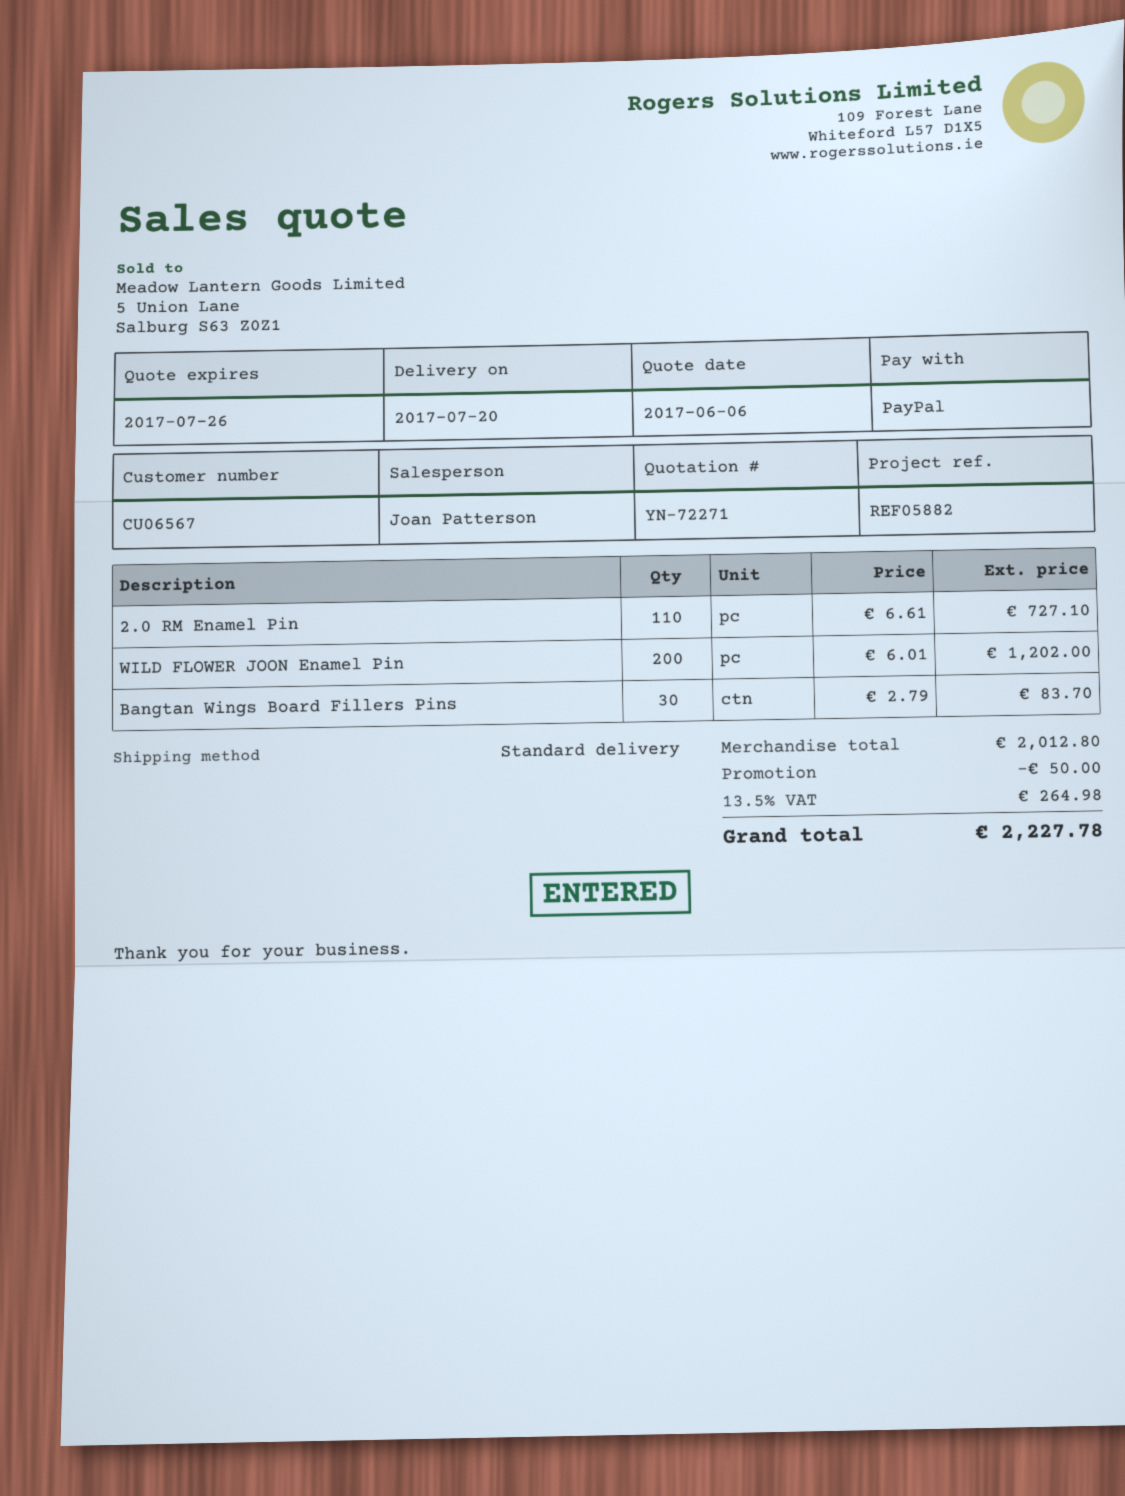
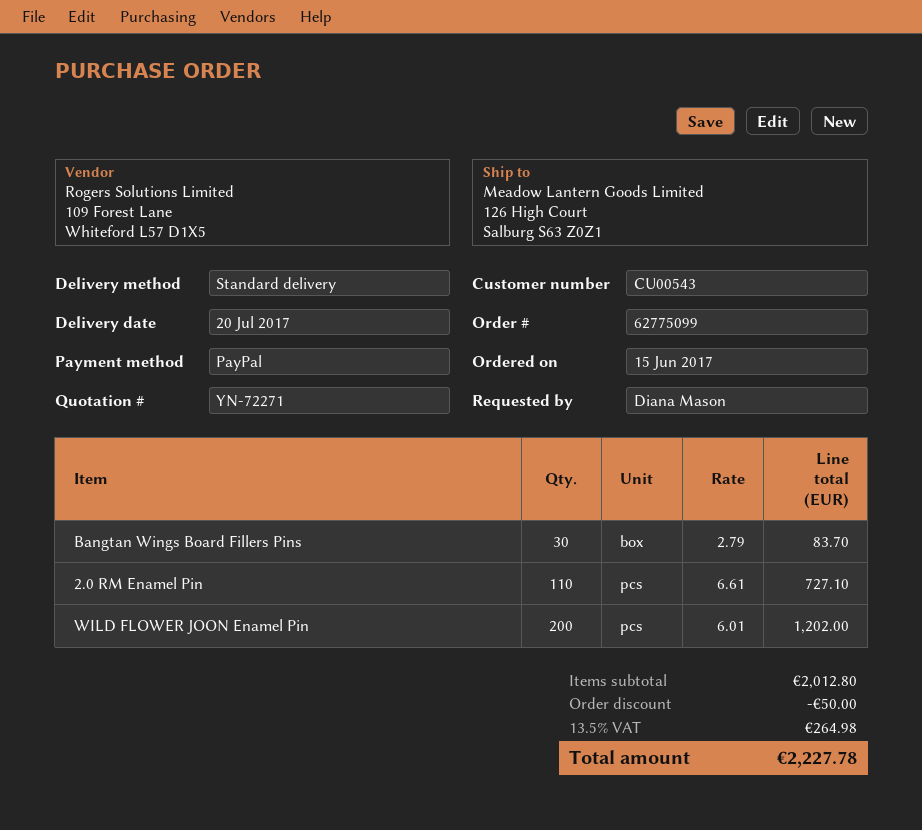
customer number: CU06567 -> CU00543

